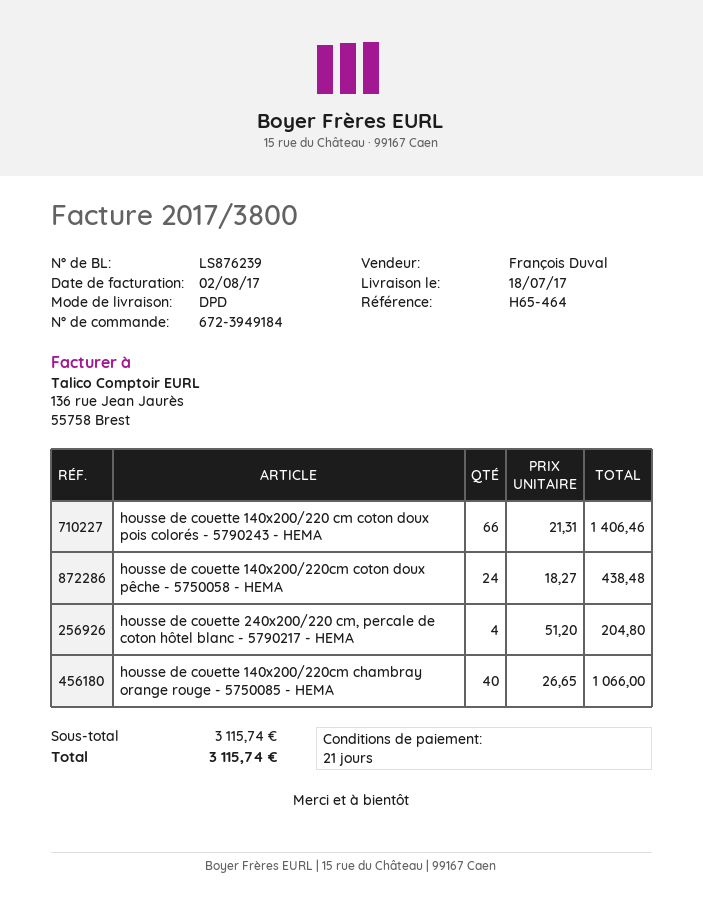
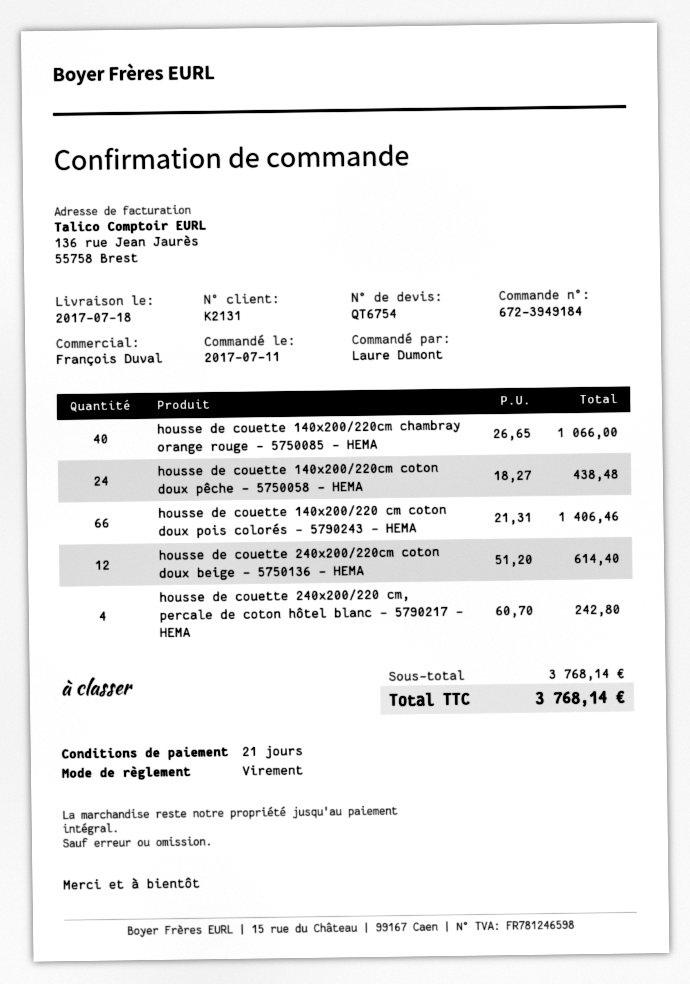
housse de couette 240x200/220 cm, percale de coton hôtel blanc - 5790217 - HEMA: 4 x 51.20 = 204.80 -> 4 x 60.70 = 242.80
housse de couette 240x200/220cm coton doux beige - 5750136 - HEMA: none -> 12 x 51.20 = 614.40
subtotal: 3115.74 -> 3768.14
total: 3115.74 -> 3768.14

